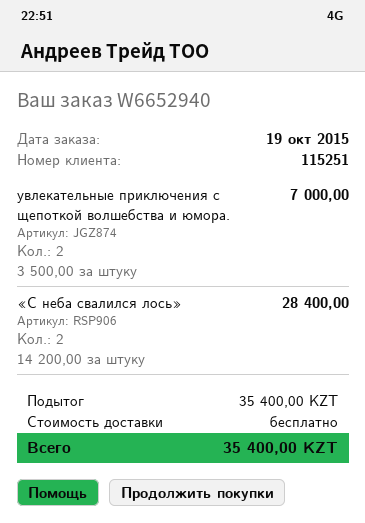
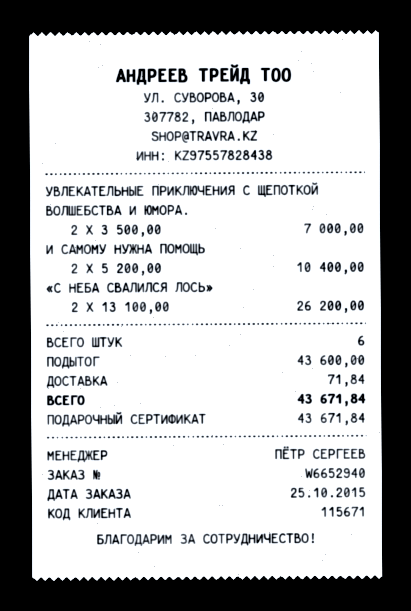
order date: 2015-10-19 -> 2015-10-25
customer number: 115251 -> 115671
«С неба свалился лось»: 2 x 14200.00 = 28400.00 -> 2 x 13100.00 = 26200.00
И САМОМУ НУЖНА ПОМОЩЬ: none -> 2 x 5200.00 = 10400.00
subtotal: 35400.00 -> 43600.00
shipping: 0.00 -> 71.84
total: 35400.00 -> 43671.84

